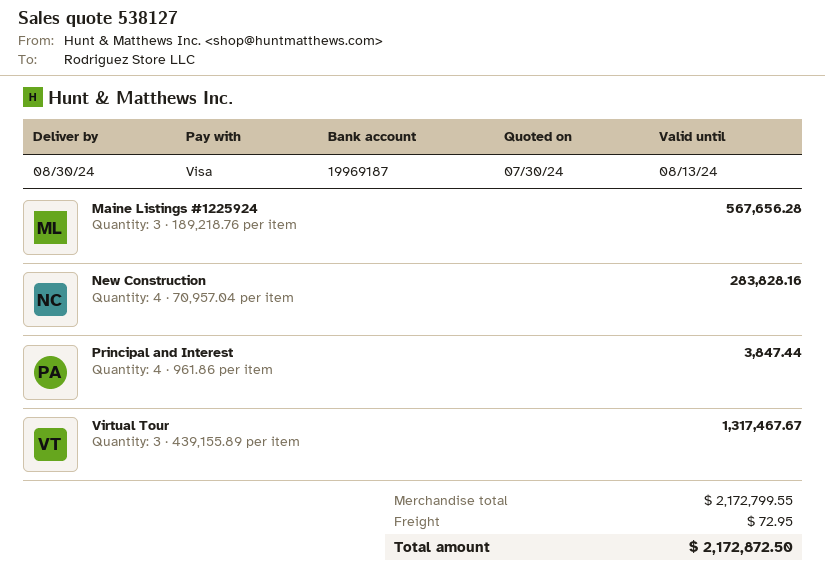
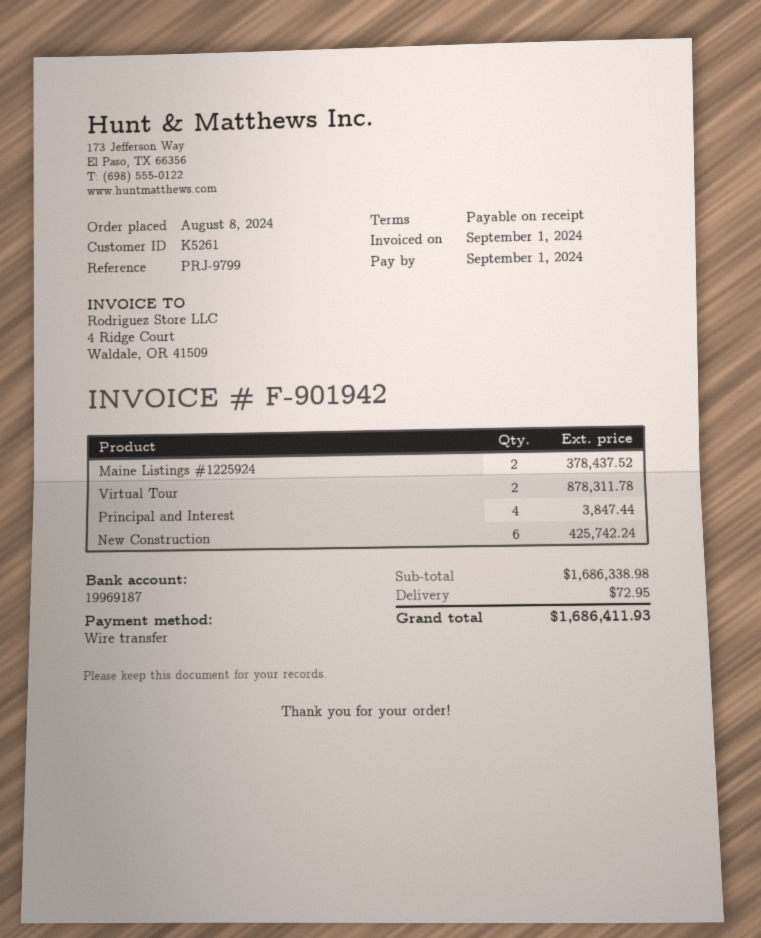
payment method: Visa -> bank transfer
Maine Listings #1225924: 3 for 567656.28 -> 2 for 378437.52
New Construction: 4 for 283828.16 -> 6 for 425742.24
Virtual Tour: 3 for 1317467.67 -> 2 for 878311.78
subtotal: 2172799.55 -> 1686338.98
total: 2172872.50 -> 1686411.93

